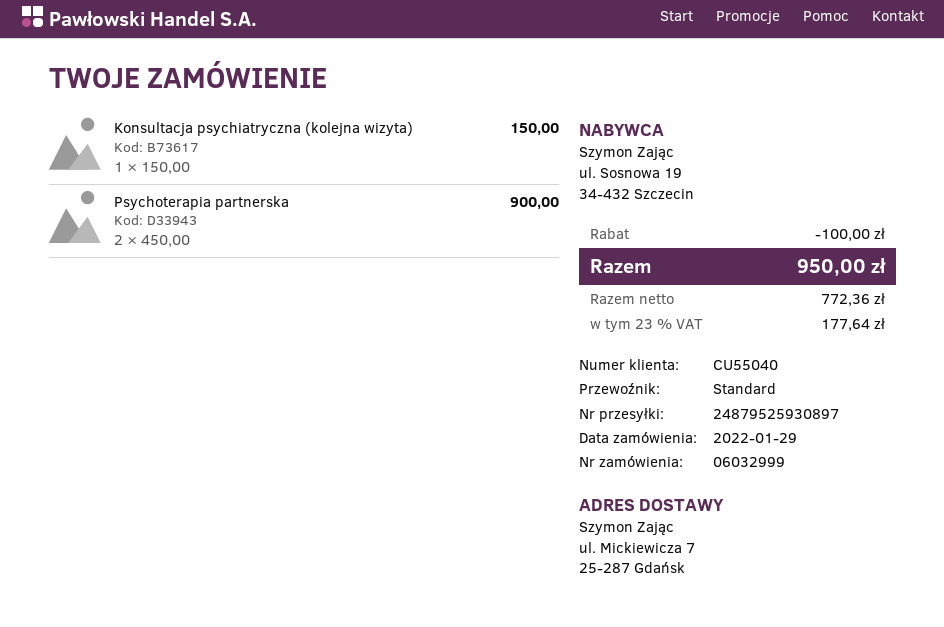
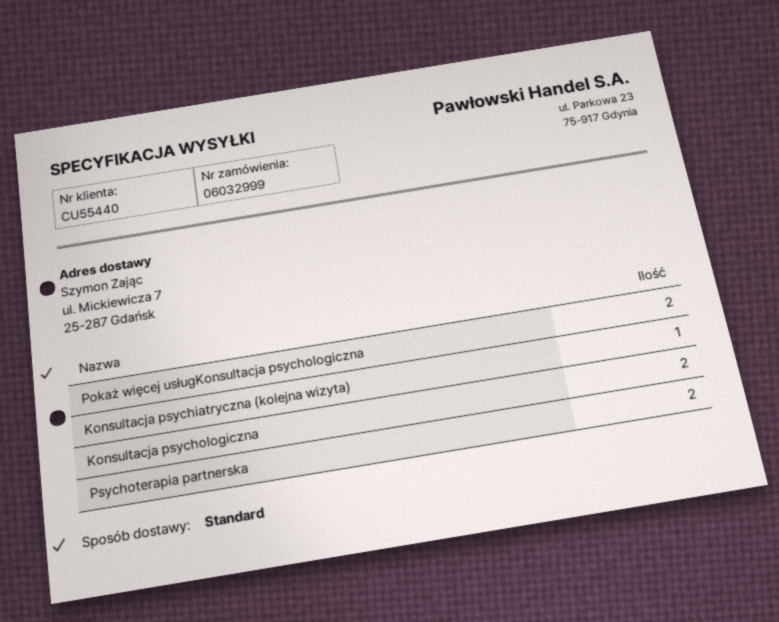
customer number: CU55040 -> CU55440
Pokaż więcej usługKonsultacja psychologiczna: none -> 2
Konsultacja psychologiczna: none -> 2

